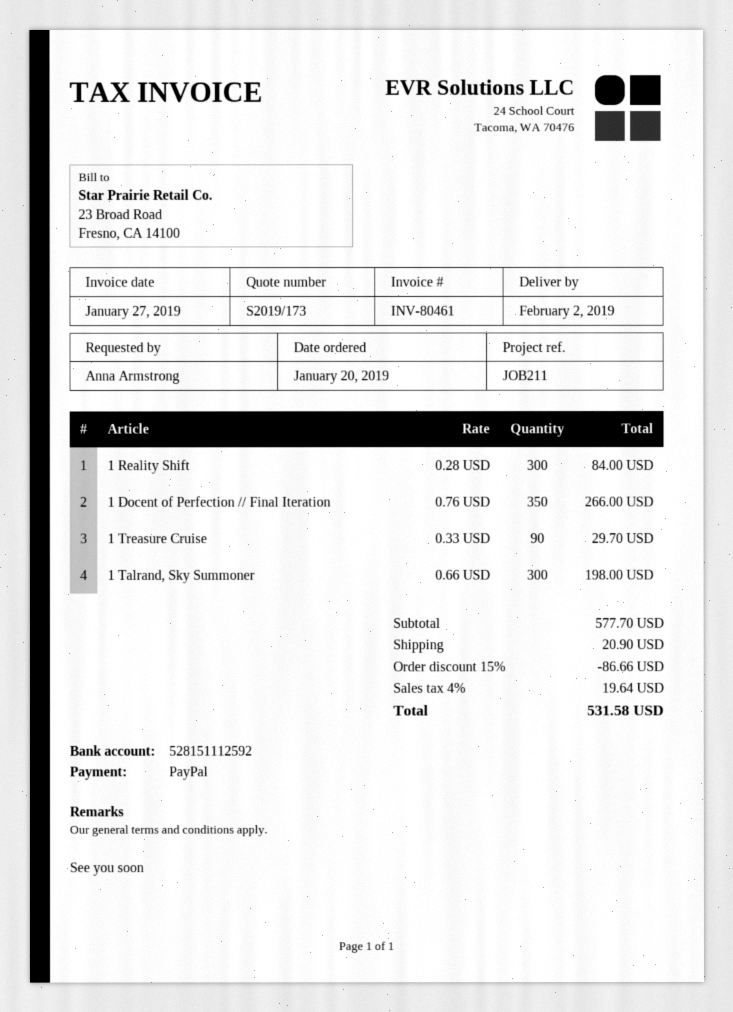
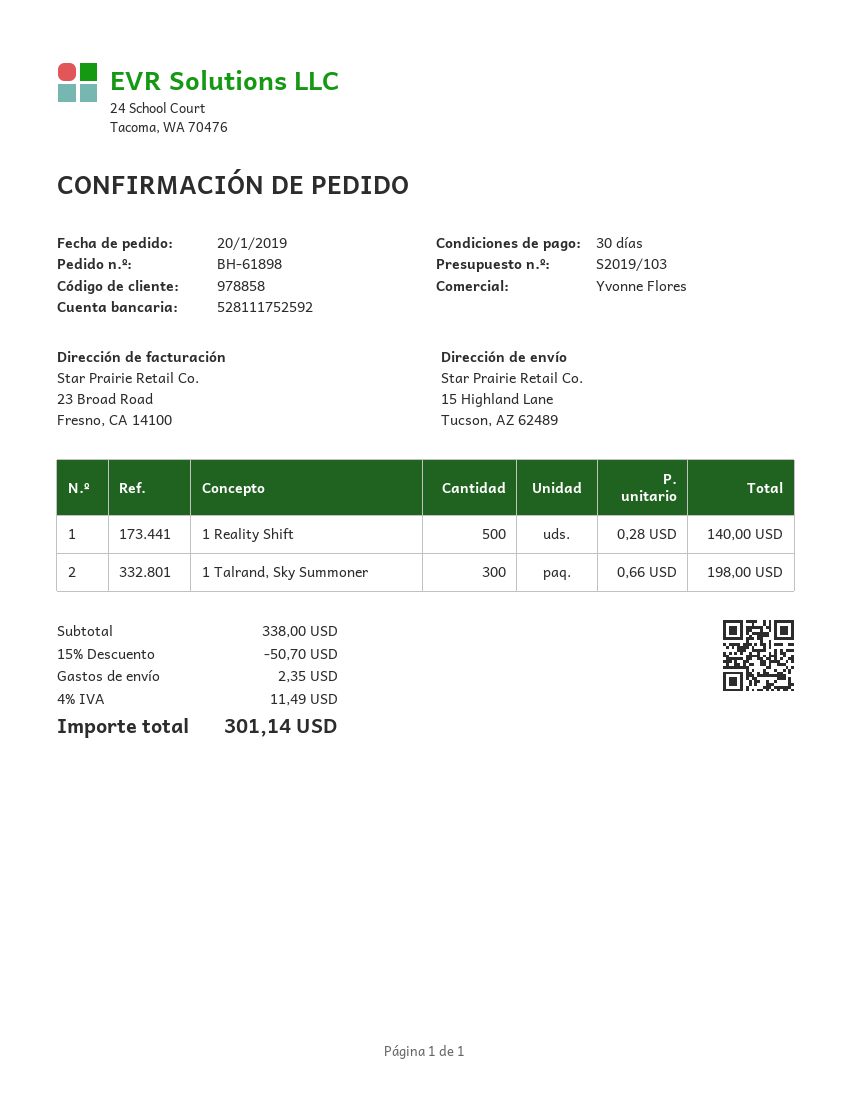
quote number: S2019/173 -> S2019/103
bank account: 528151112592 -> 528111752592
1 Reality Shift: 300 x 0.28 = 84.00 -> 500 x 0.28 = 140.00
1 Docent of Perfection // Final Iteration: 350 x 0.76 = 266.00 -> none
1 Treasure Cruise: 90 x 0.33 = 29.70 -> none
subtotal: 577.70 -> 338.00
discount: 15% = 86.66 -> 15% = 50.70
shipping: 20.90 -> 2.35
tax: 4% = 19.64 -> 4% = 11.49
total: 531.58 -> 301.14

